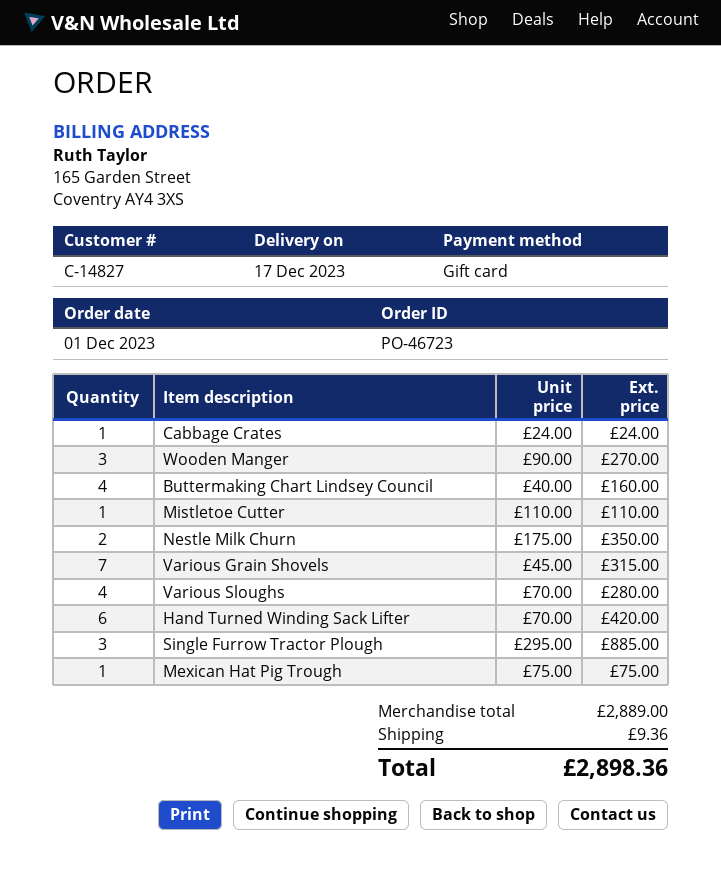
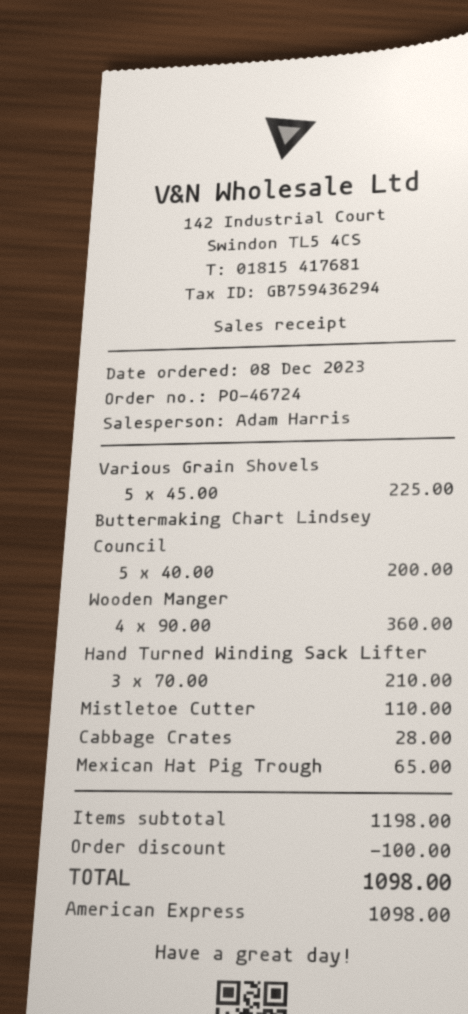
order number: PO-46723 -> PO-46724
order date: 2023-12-01 -> 2023-12-08
payment method: gift card -> American Express
Cabbage Crates: 1 x 24.00 = 24.00 -> 1 x 28.00 = 28.00
Wooden Manger: 3 x 90.00 = 270.00 -> 4 x 90.00 = 360.00
Buttermaking Chart Lindsey Council: 4 x 40.00 = 160.00 -> 5 x 40.00 = 200.00
Nestle Milk Churn: 2 x 175.00 = 350.00 -> none
Various Grain Shovels: 7 x 45.00 = 315.00 -> 5 x 45.00 = 225.00
Various Sloughs: 4 x 70.00 = 280.00 -> none
Hand Turned Winding Sack Lifter: 6 x 70.00 = 420.00 -> 3 x 70.00 = 210.00
Single Furrow Tractor Plough: 3 x 295.00 = 885.00 -> none
Mexican Hat Pig Trough: 1 x 75.00 = 75.00 -> 1 x 65.00 = 65.00
subtotal: 2889.00 -> 1198.00
discount: none -> 100.00
shipping: 9.36 -> none
total: 2898.36 -> 1098.00

